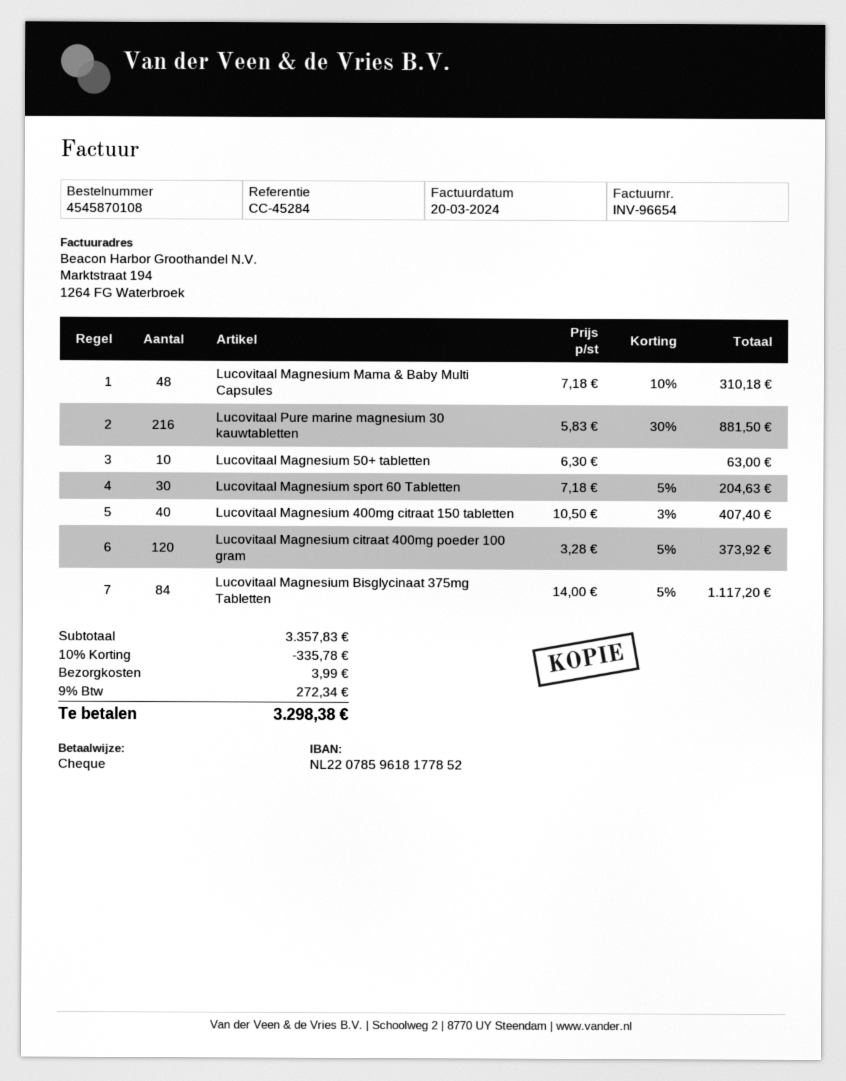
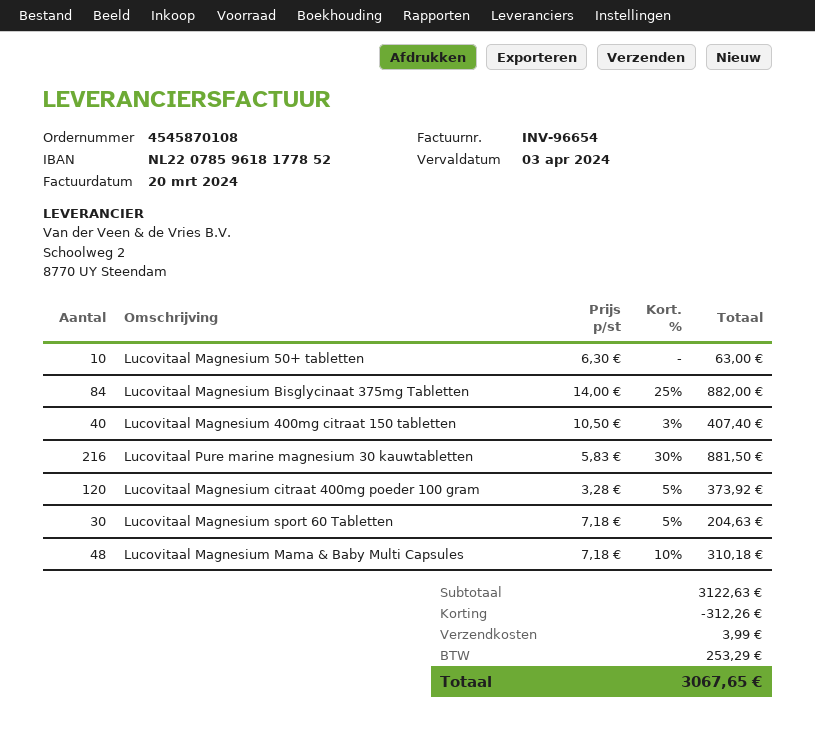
Lucovitaal Magnesium Bisglycinaat 375mg Tabletten: 84 x 14.00 - 5% = 1117.20 -> 84 x 14.00 - 25% = 882.00
subtotal: 3357.83 -> 3122.63
discount: 335.78 -> 312.26
tax: 272.34 -> 253.29
total: 3298.38 -> 3067.65

